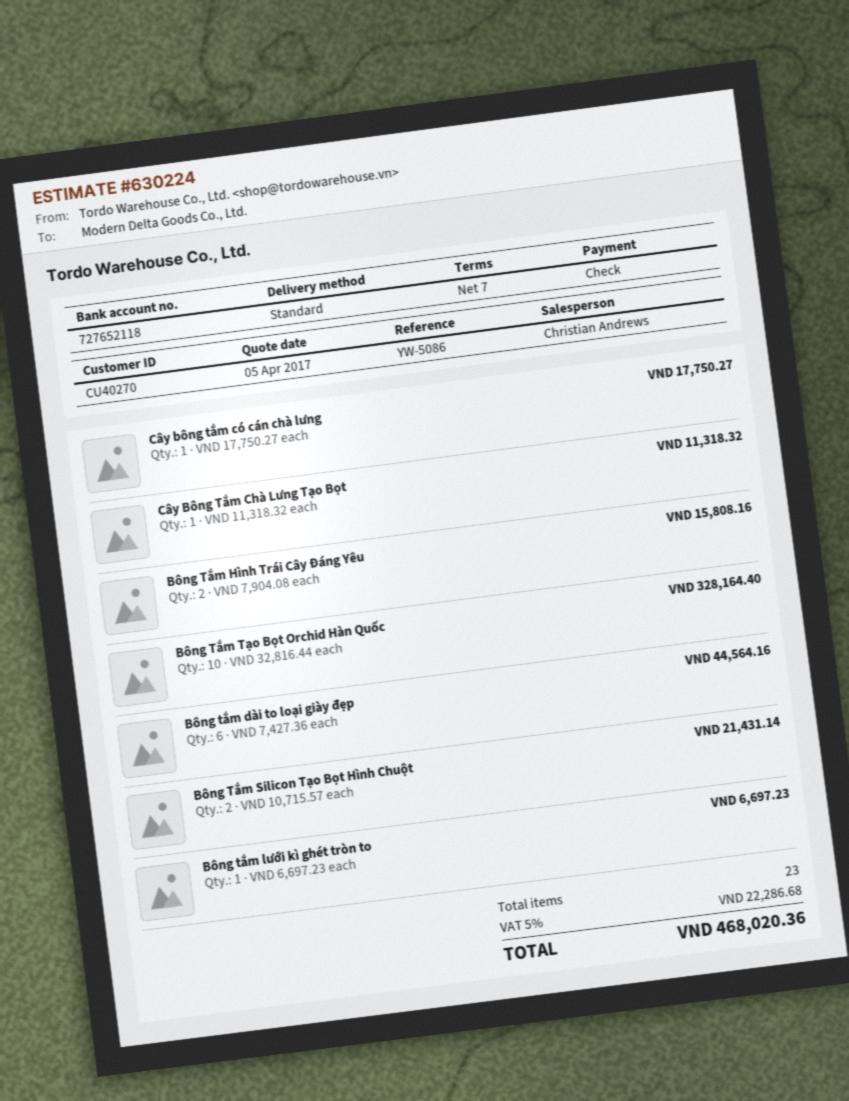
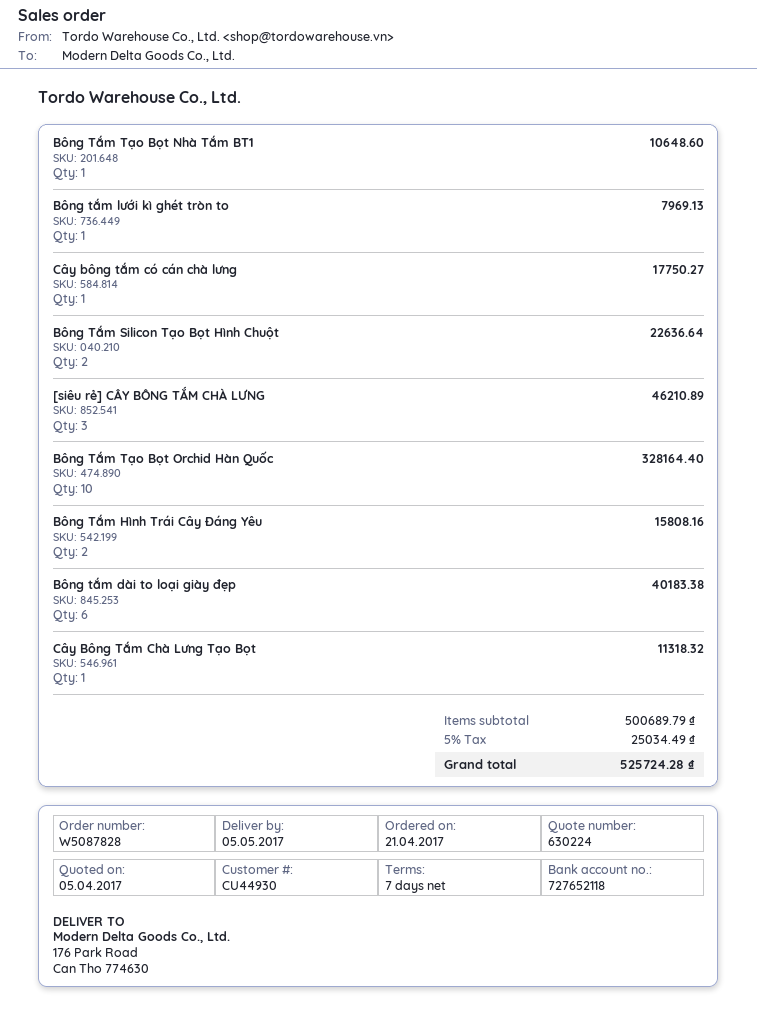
customer number: CU40270 -> CU44930
Bông tắm dài to loại giày đẹp: 6 for 44564.16 -> 6 for 40183.38
Bông Tắm Silicon Tạo Bọt Hình Chuột: 2 for 21431.14 -> 2 for 22636.64
Bông tắm lưới kì ghét tròn to: 1 for 6697.23 -> 1 for 7969.13
Bông Tắm Tạo Bọt Nhà Tắm BT1: none -> 1 for 10648.60
[siêu rẻ] CÂY BÔNG TẮM CHÀ LƯNG: none -> 3 for 46210.89
tax: 5% = 22286.68 -> 5% = 25034.49
total: 468020.36 -> 525724.28

